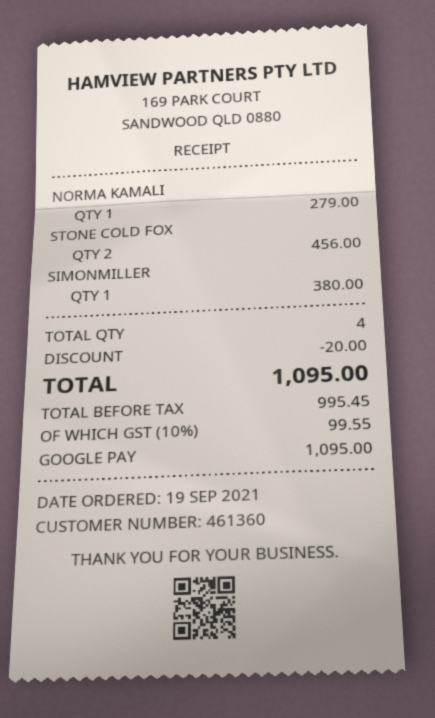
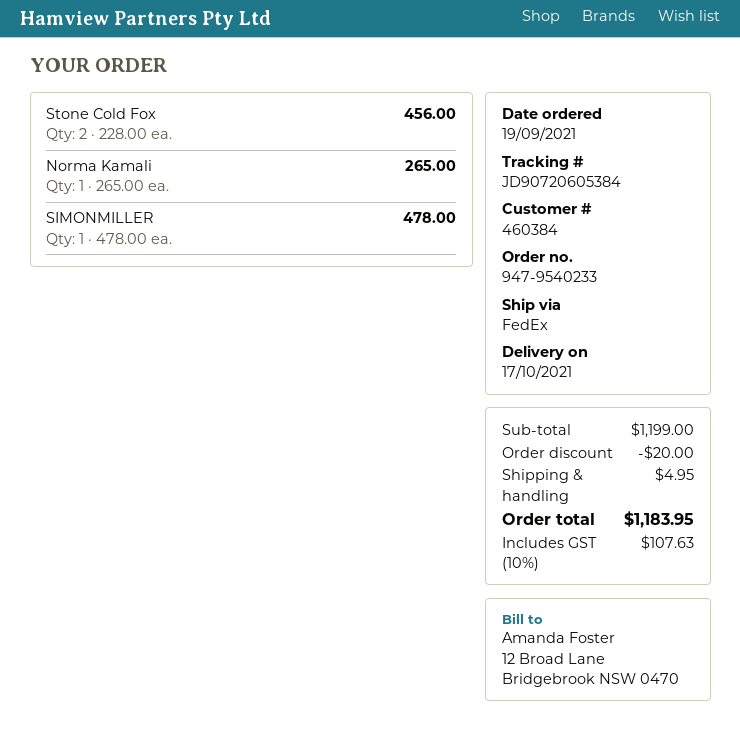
customer number: 461360 -> 460384
NORMA KAMALI: 1 for 279.00 -> 1 for 265.00
SIMONMILLER: 1 for 380.00 -> 1 for 478.00
shipping: none -> 4.95
tax: 10% = 99.55 -> 10% = 107.63
total: 1095.00 -> 1183.95

